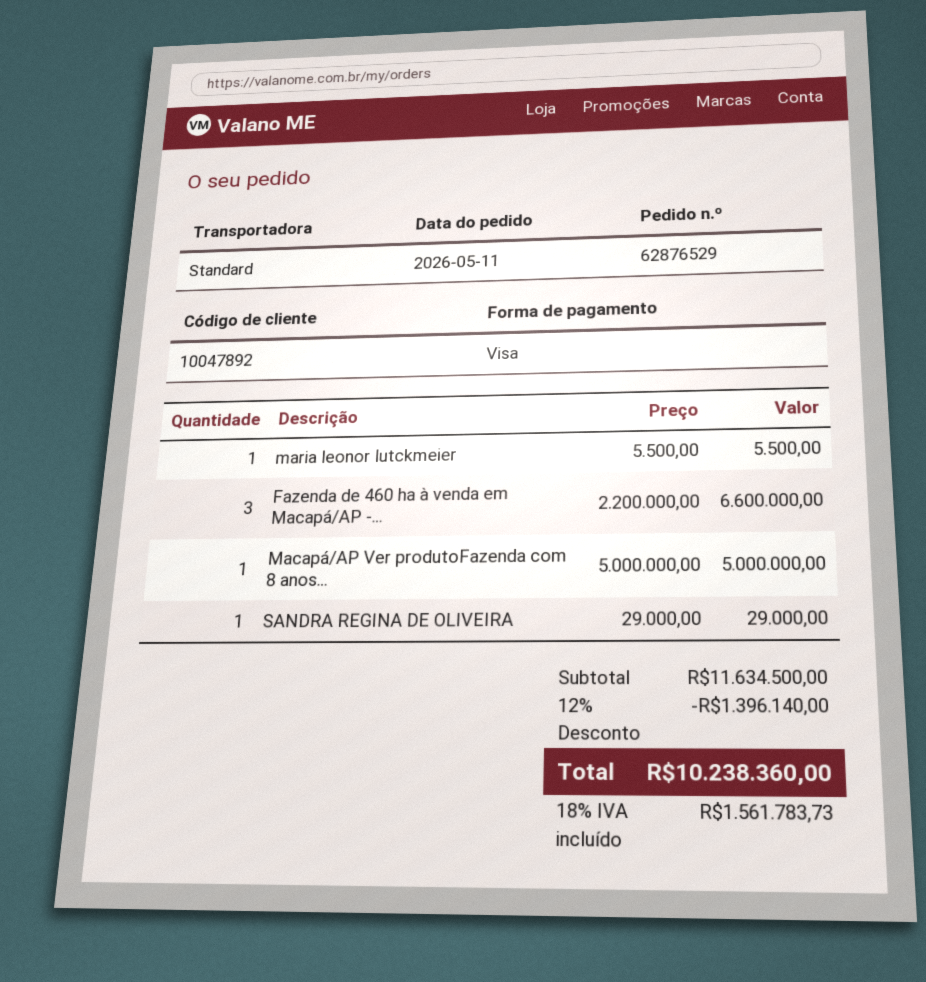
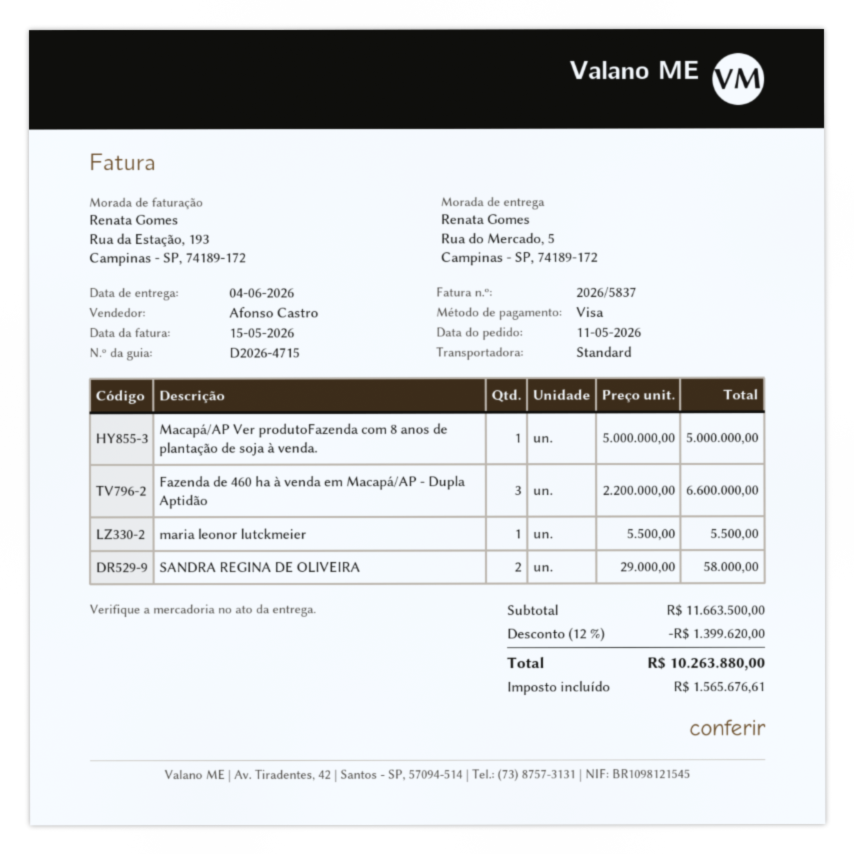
SANDRA REGINA DE OLIVEIRA: 1 x 29000.00 = 29000.00 -> 2 x 29000.00 = 58000.00
subtotal: 11634500.00 -> 11663500.00
discount: 12% = 1396140.00 -> 12% = 1399620.00
tax: 1561783.73 -> 1565676.61
total: 10238360.00 -> 10263880.00

